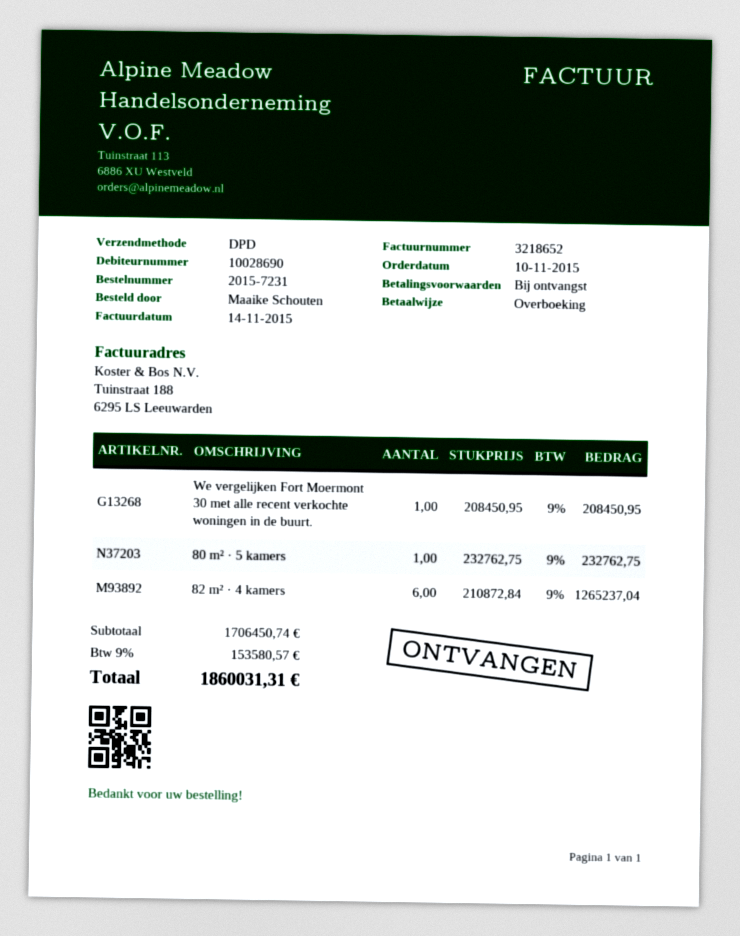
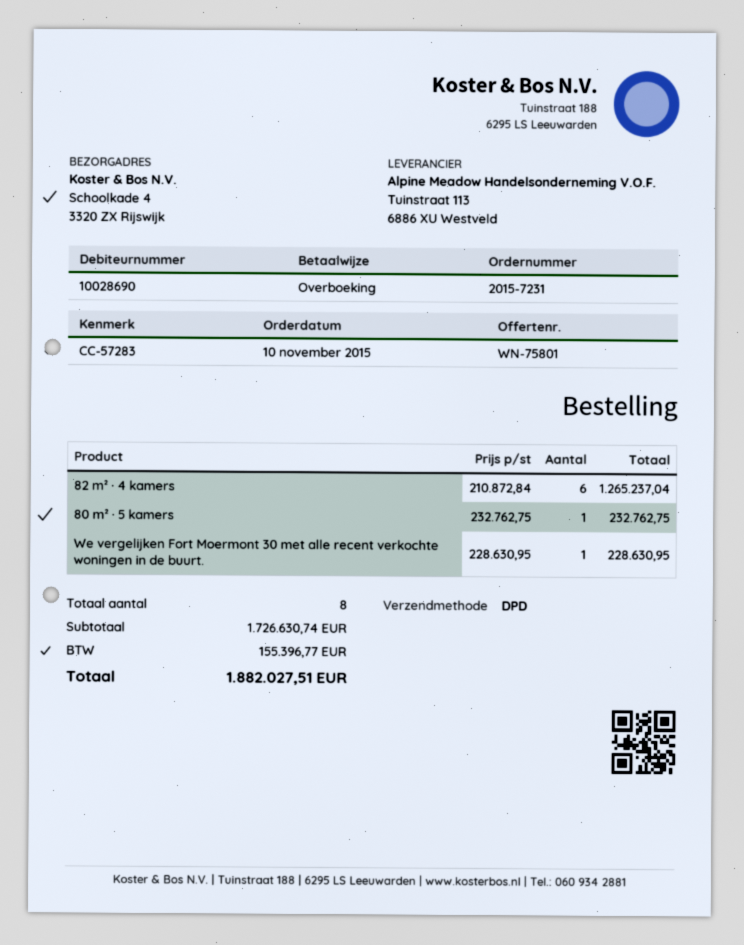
We vergelijken Fort Moermont 30 met alle recent verkochte woningen in de buurt.: 1 x 208450.95 = 208450.95 -> 1 x 228630.95 = 228630.95
subtotal: 1706450.74 -> 1726630.74
tax: 153580.57 -> 155396.77
total: 1860031.31 -> 1882027.51

